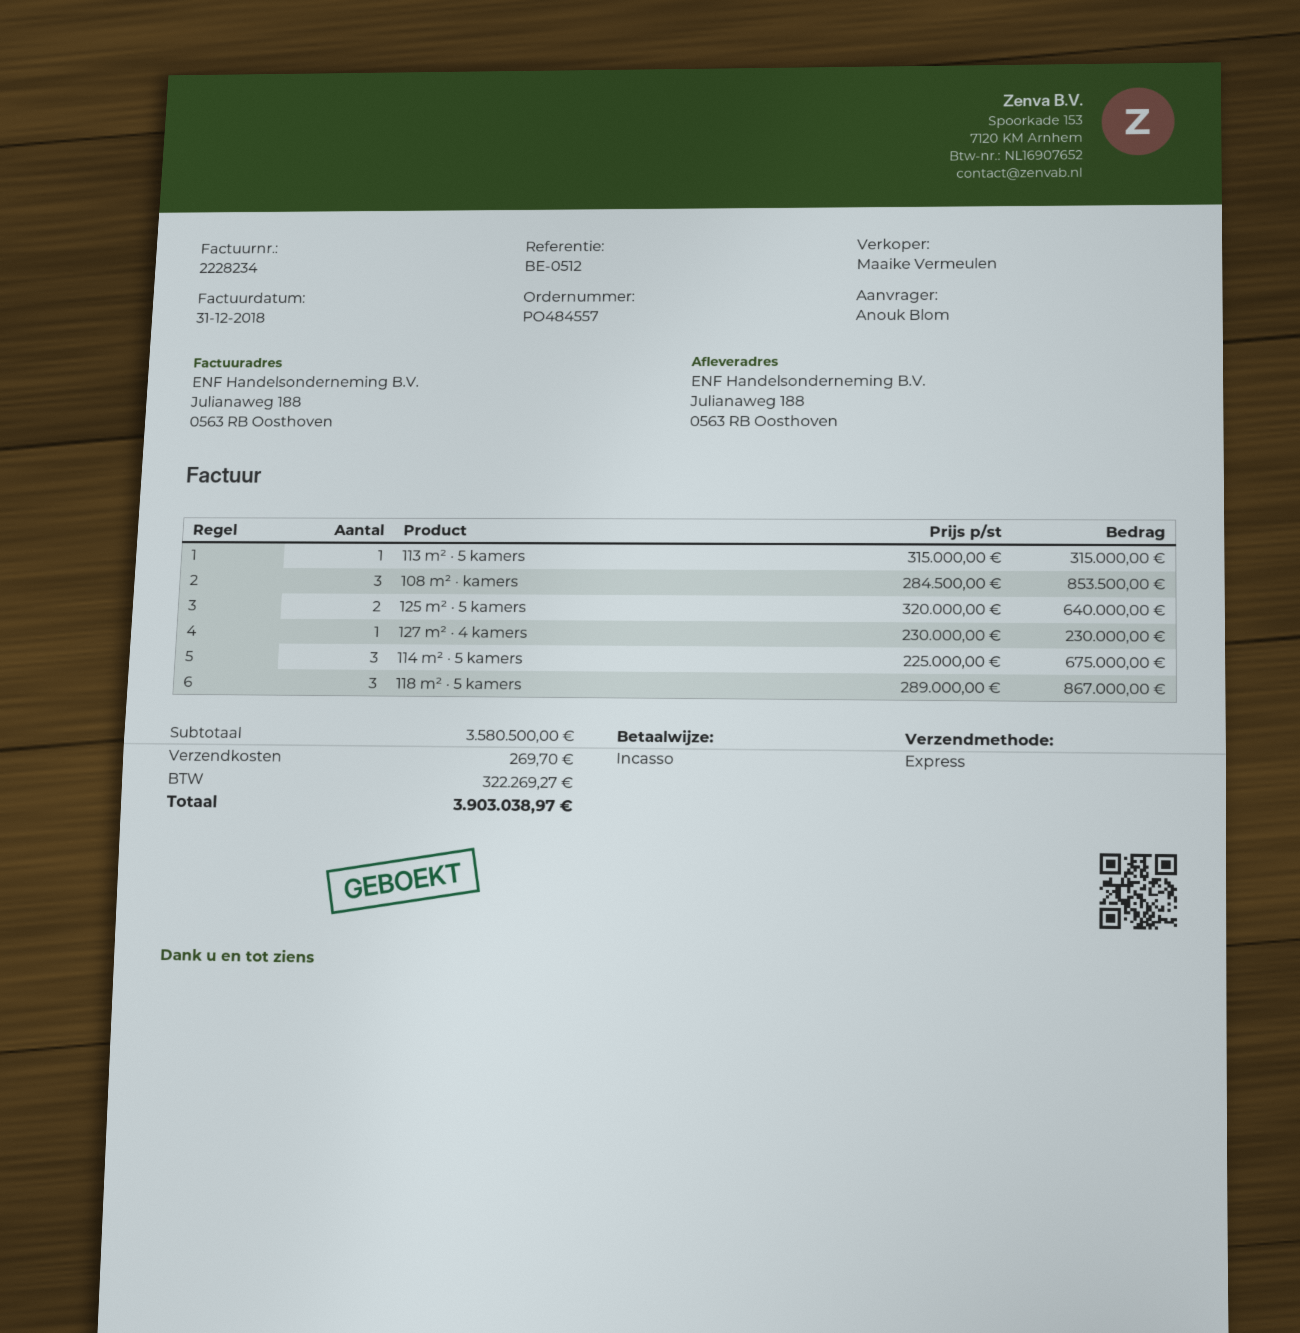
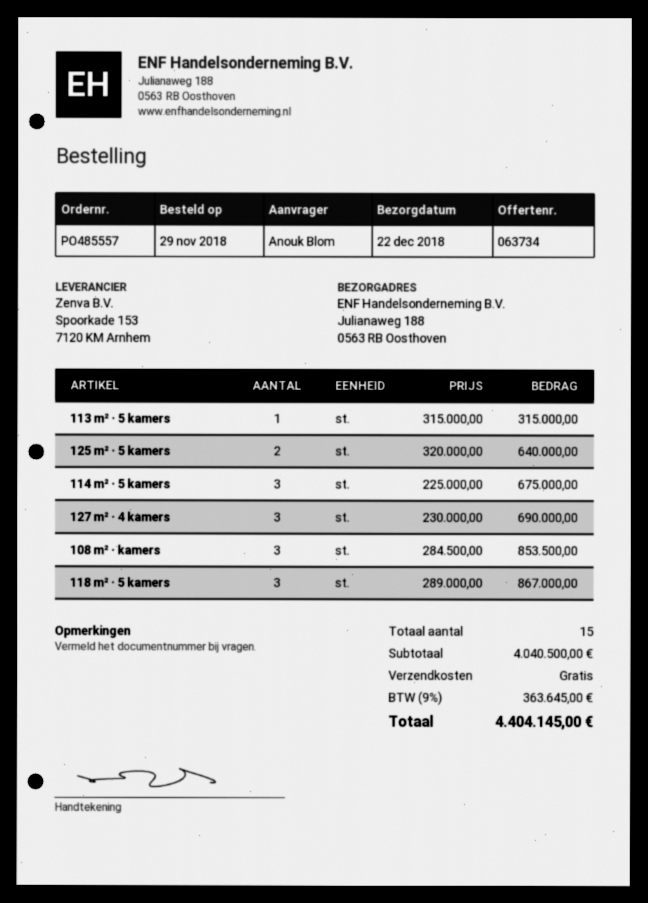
order number: PO484557 -> PO485557
127 m² · 4 kamers: 1 x 230000.00 = 230000.00 -> 3 x 230000.00 = 690000.00
subtotal: 3580500.00 -> 4040500.00
shipping: 269.70 -> 0.00
tax: 322269.27 -> 363645.00
total: 3903038.97 -> 4404145.00

